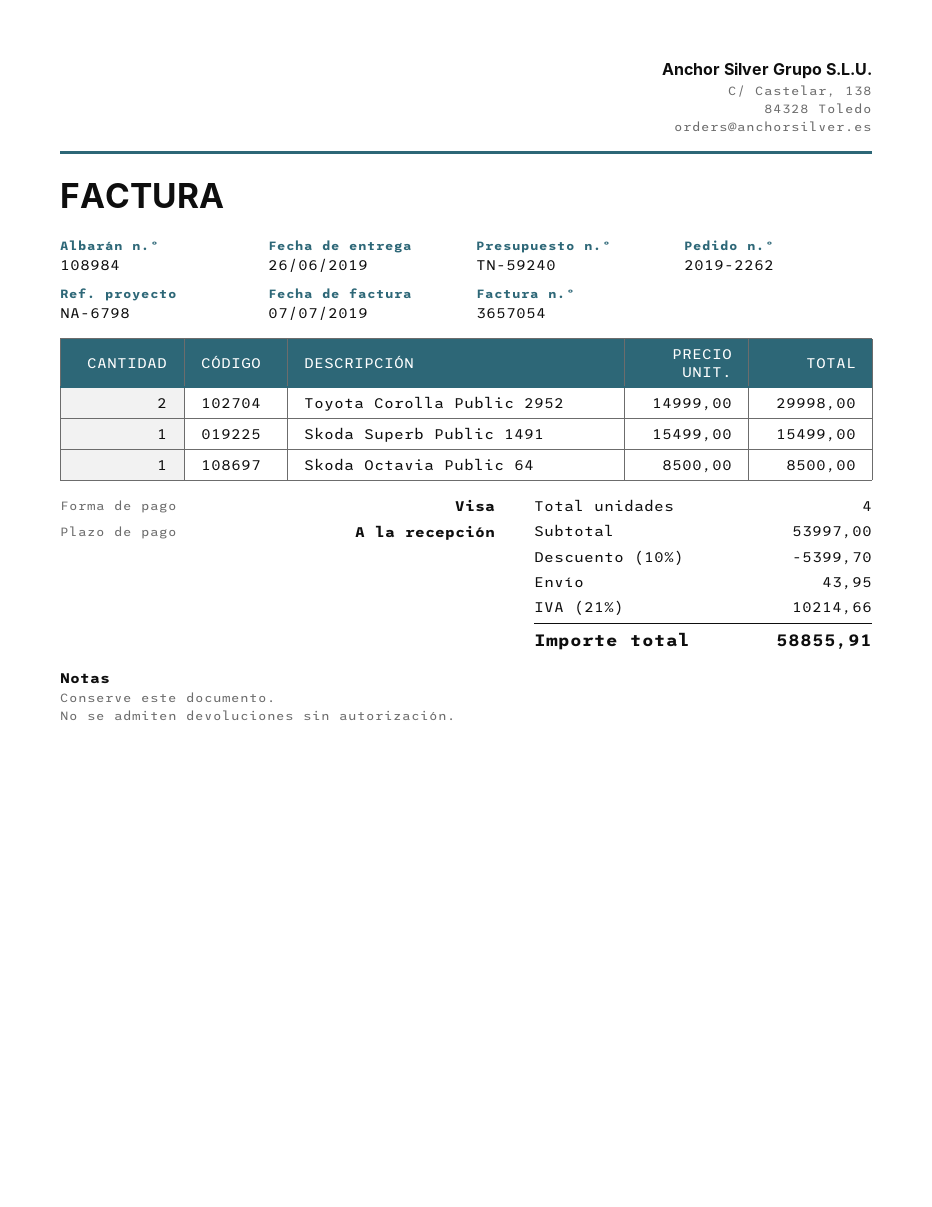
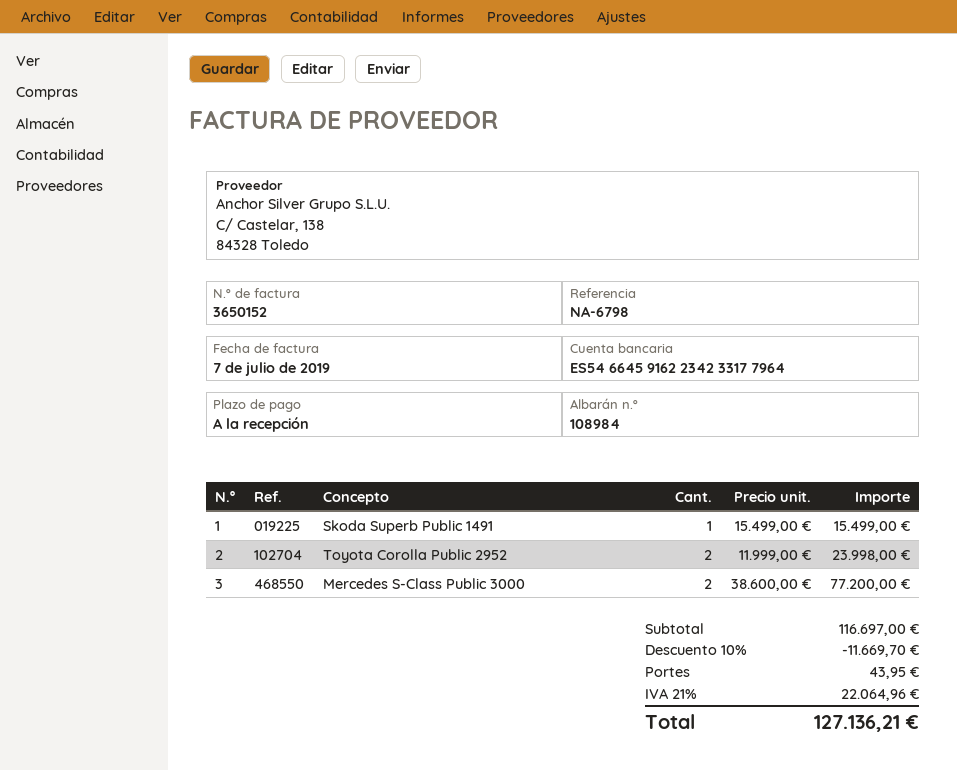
invoice number: 3657054 -> 3650152
Toyota Corolla Public 2952: 2 x 14999.00 = 29998.00 -> 2 x 11999.00 = 23998.00
Skoda Octavia Public 64: 1 x 8500.00 = 8500.00 -> none
Mercedes S-Class Public 3000: none -> 2 x 38600.00 = 77200.00
subtotal: 53997.00 -> 116697.00
discount: 10% = 5399.70 -> 10% = 11669.70
tax: 21% = 10214.66 -> 21% = 22064.96
total: 58855.91 -> 127136.21

